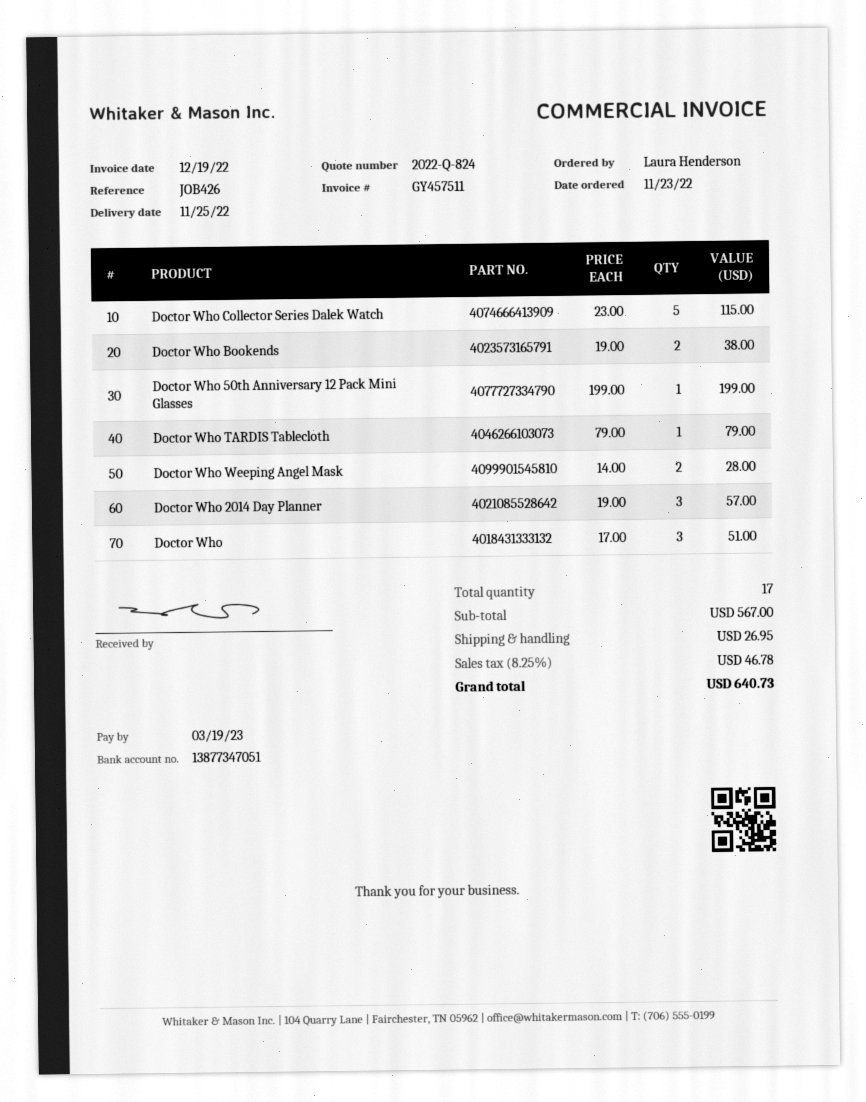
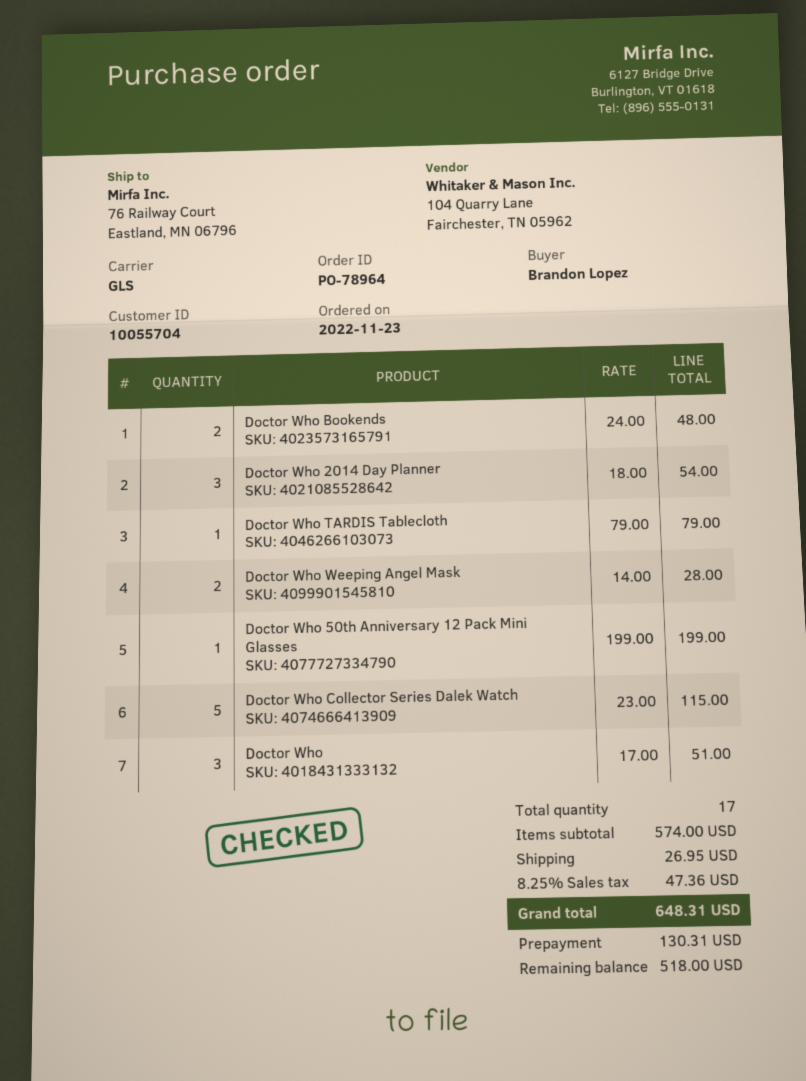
ordered by: Laura Henderson -> Brandon Lopez
Doctor Who Bookends: 2 x 19.00 = 38.00 -> 2 x 24.00 = 48.00
Doctor Who 2014 Day Planner: 3 x 19.00 = 57.00 -> 3 x 18.00 = 54.00
subtotal: 567.00 -> 574.00
tax: 8.25% = 46.78 -> 8.25% = 47.36
total: 640.73 -> 648.31

